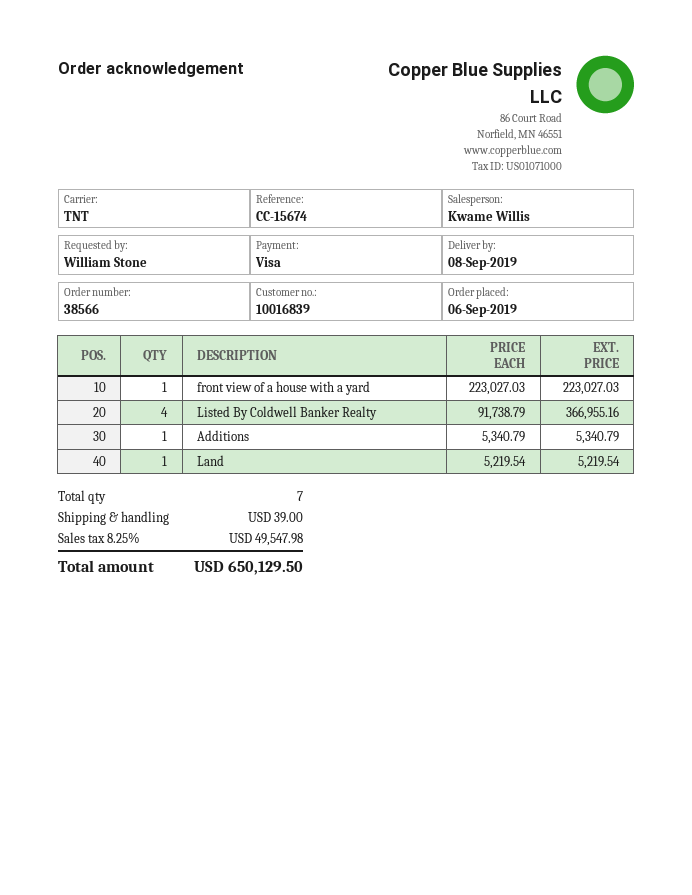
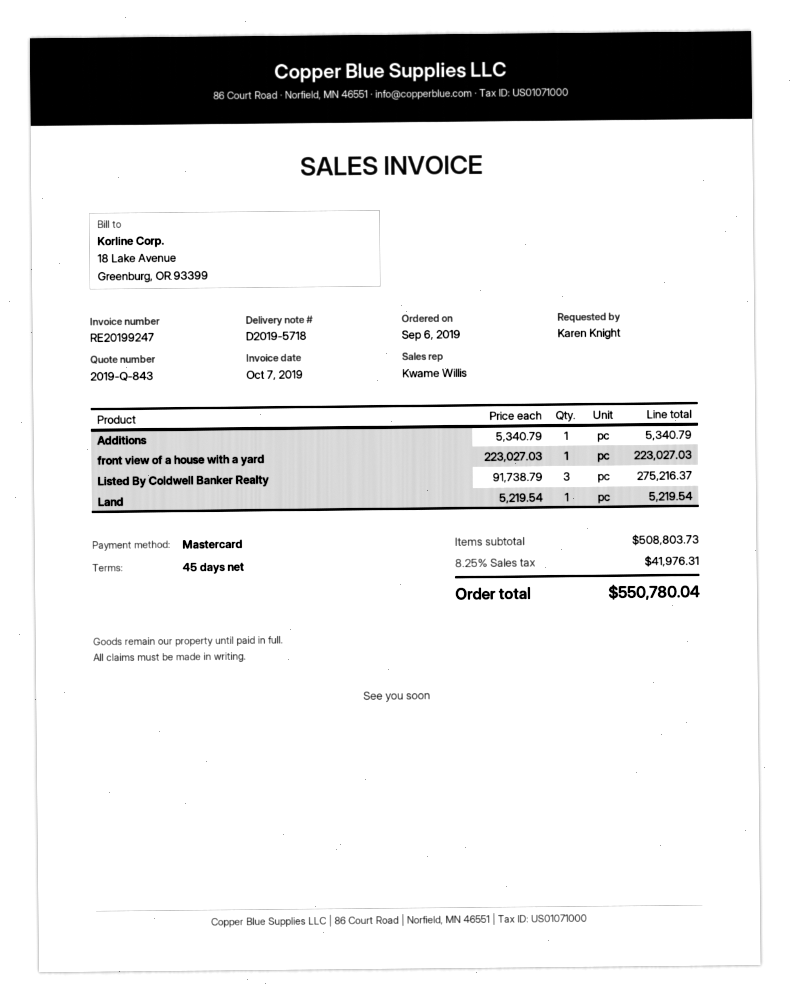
ordered by: William Stone -> Karen Knight
payment method: Visa -> Mastercard
Listed By Coldwell Banker Realty: 4 x 91738.79 = 366955.16 -> 3 x 91738.79 = 275216.37
shipping: 39.00 -> none
tax: 8.25% = 49547.98 -> 8.25% = 41976.31
total: 650129.50 -> 550780.04

